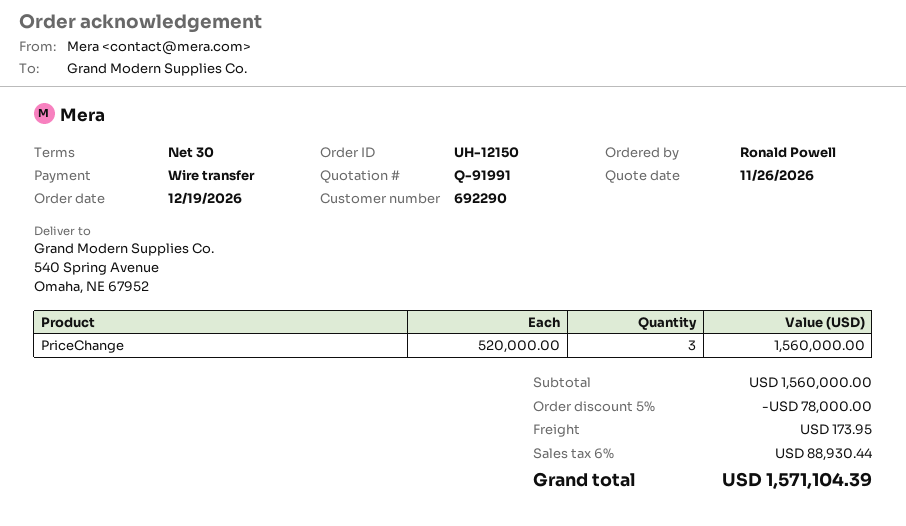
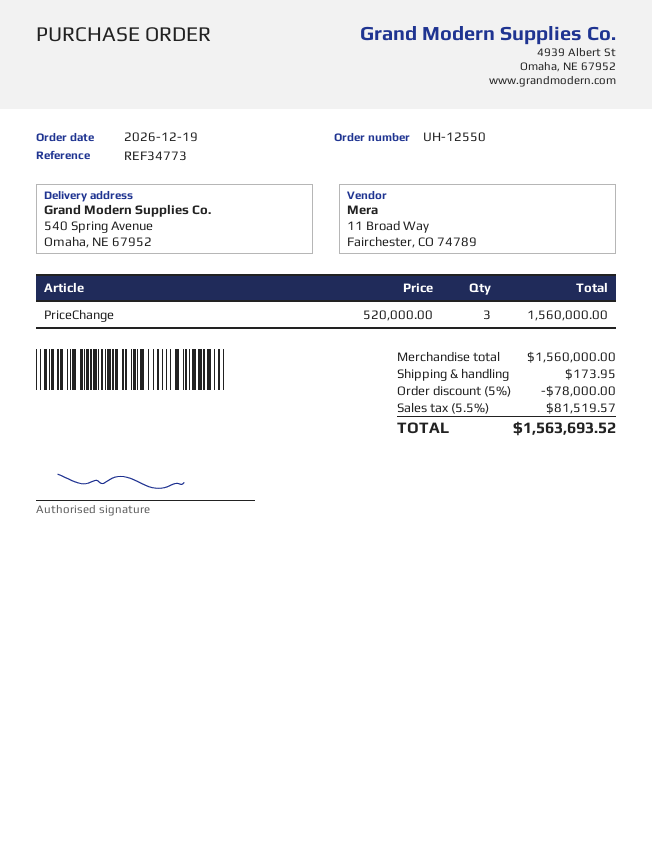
order number: UH-12150 -> UH-12550
tax: 6% = 88930.44 -> 5.5% = 81519.57
total: 1571104.39 -> 1563693.52

